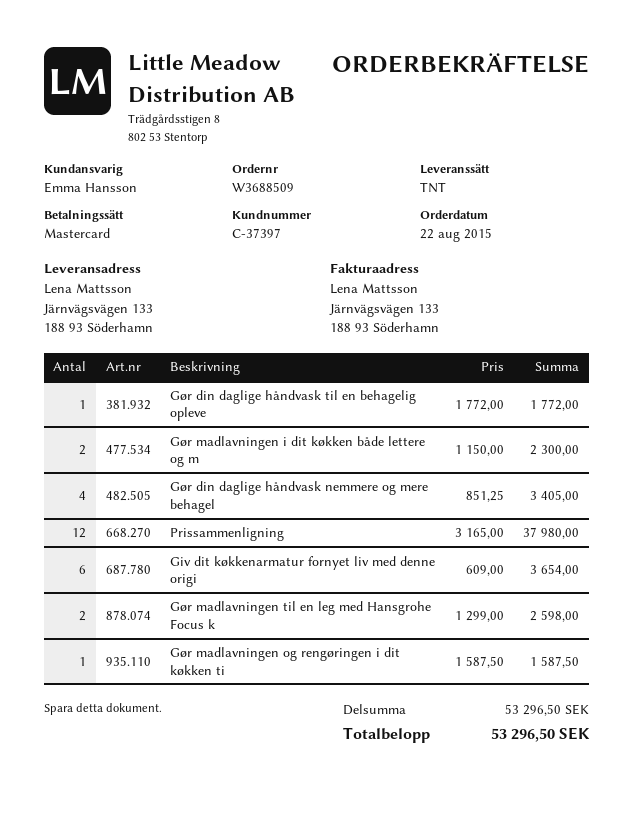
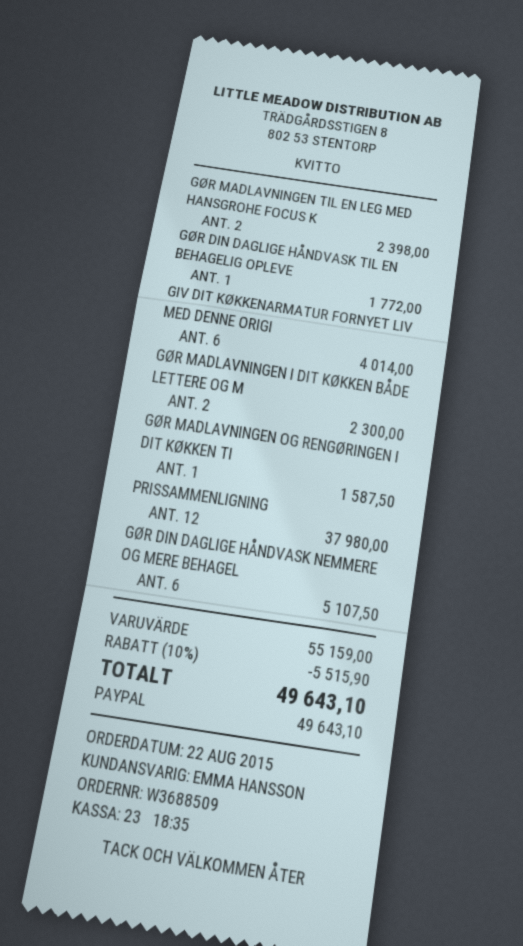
payment method: Mastercard -> PayPal
Gør din daglige håndvask nemmere og mere behagel: 4 for 3405.00 -> 6 for 5107.50
Giv dit køkkenarmatur fornyet liv med denne origi: 6 for 3654.00 -> 6 for 4014.00
Gør madlavningen til en leg med Hansgrohe Focus k: 2 for 2598.00 -> 2 for 2398.00
subtotal: 53296.50 -> 55159.00
discount: none -> 10% = 5515.90
total: 53296.50 -> 49643.10

